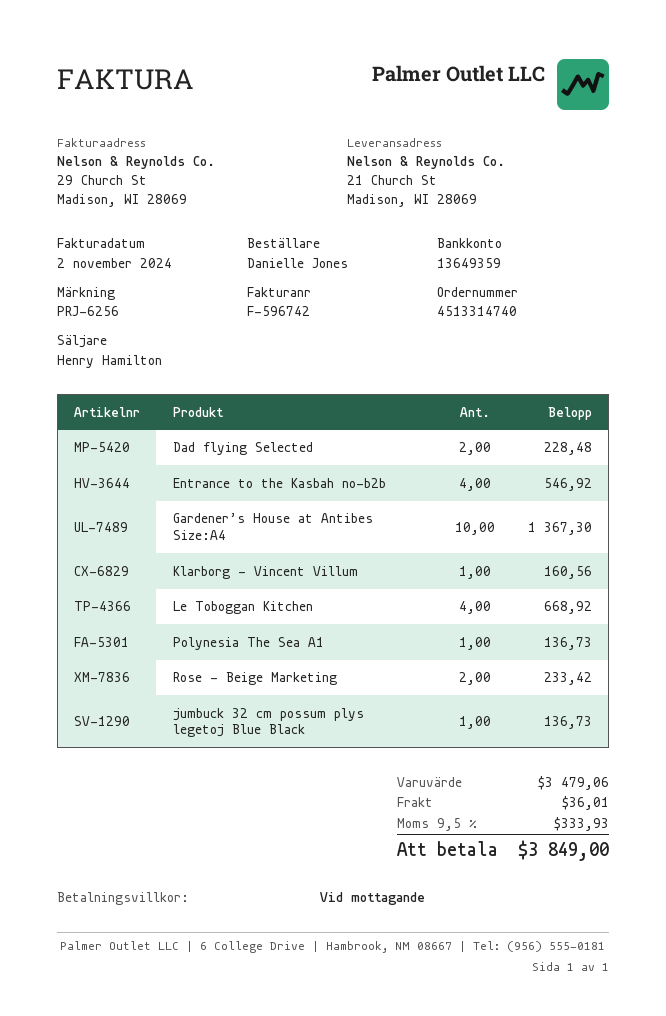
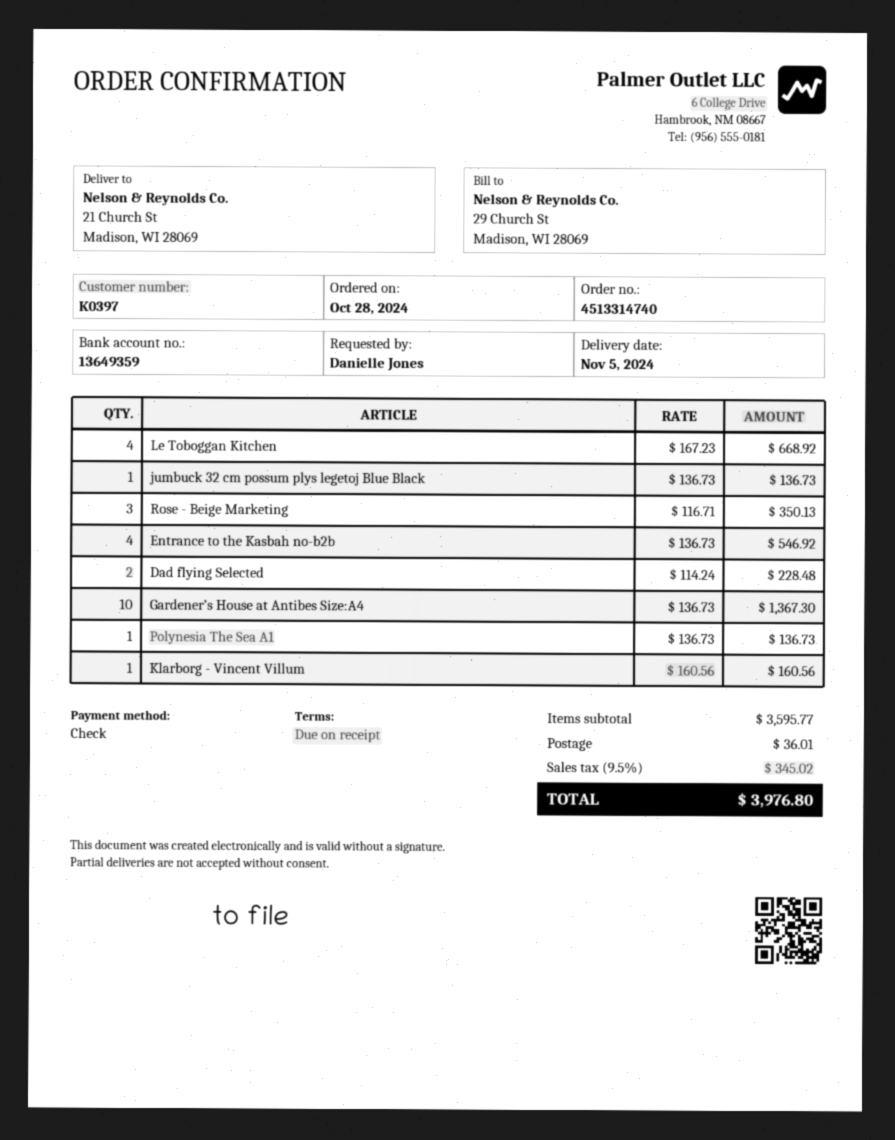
Rose - Beige Marketing: 2 for 233.42 -> 3 for 350.13
subtotal: 3479.06 -> 3595.77
tax: 9.5% = 333.93 -> 9.5% = 345.02
total: 3849.00 -> 3976.80

